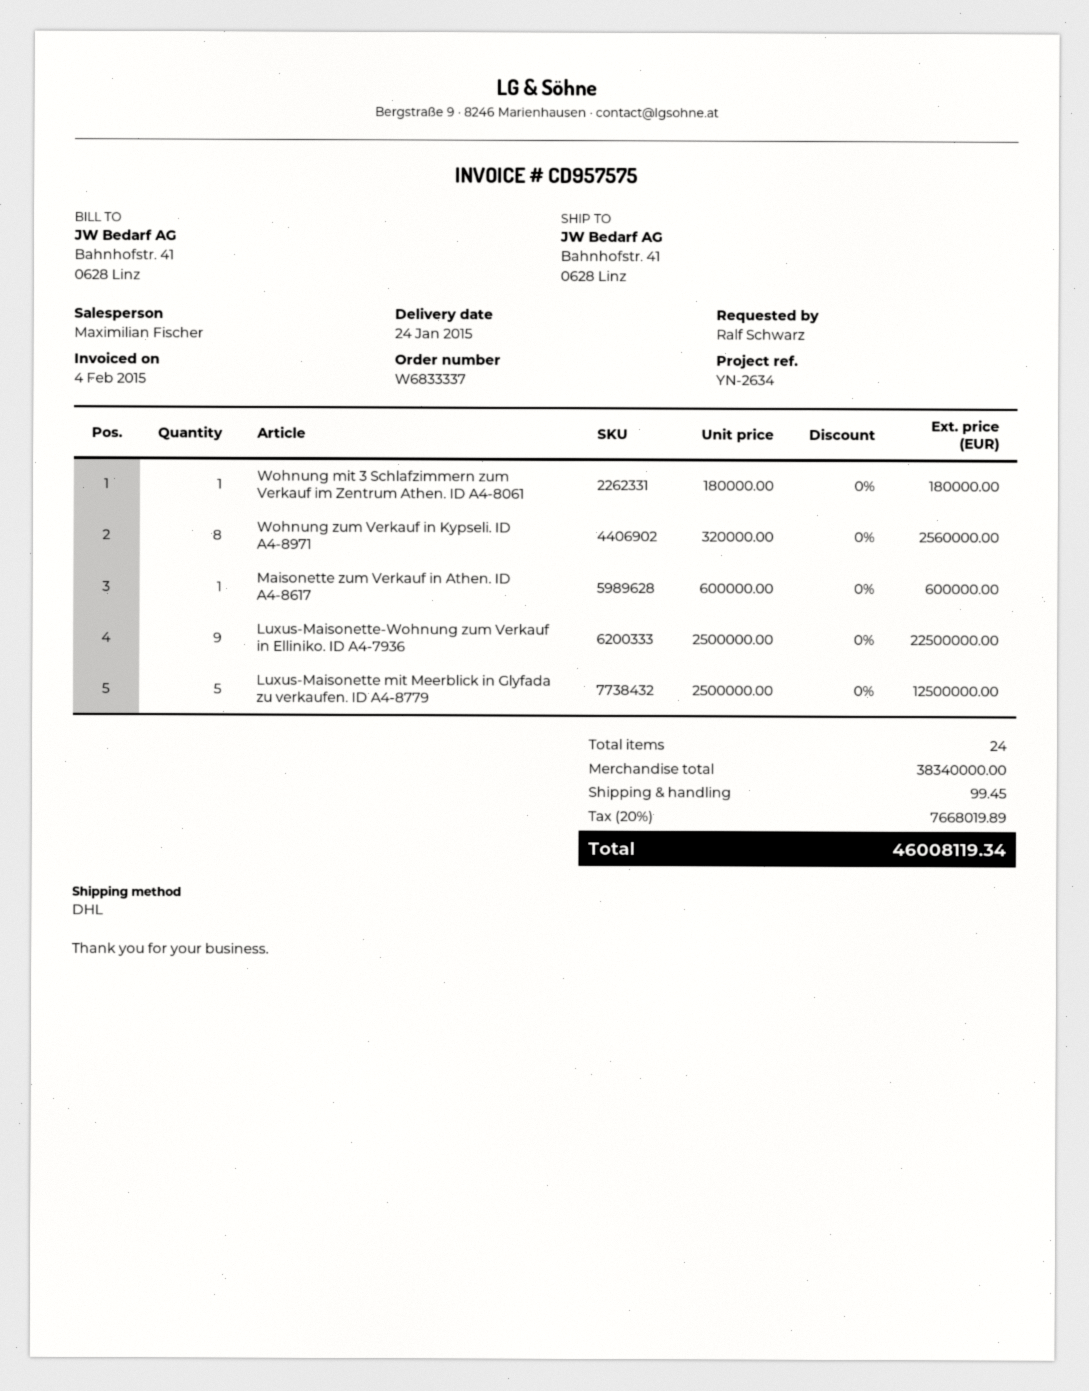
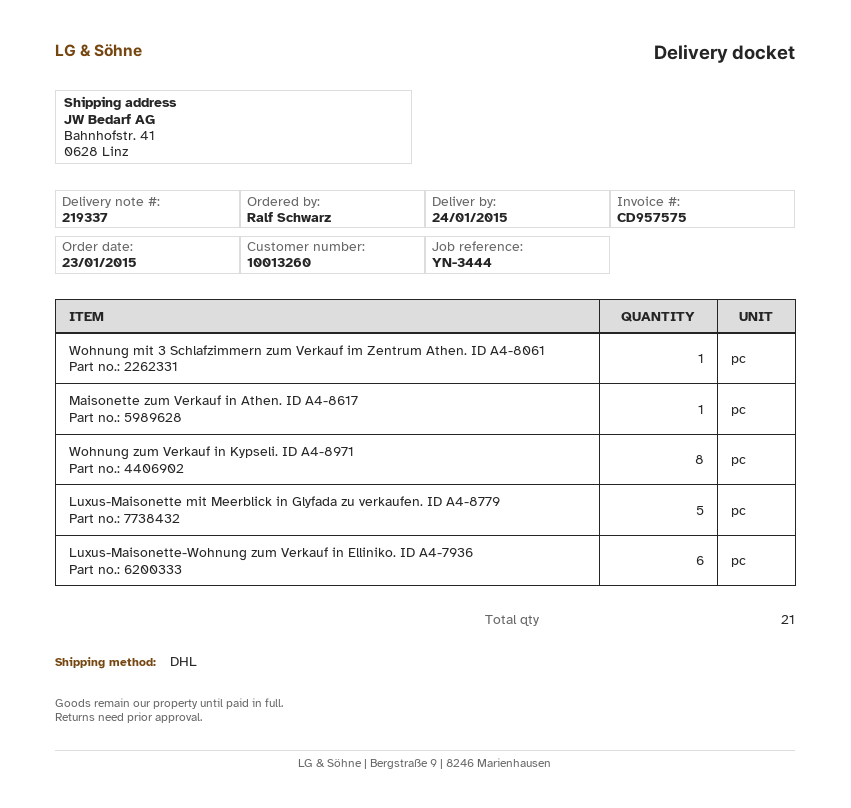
reference: YN-2634 -> YN-3444
Luxus-Maisonette-Wohnung zum Verkauf in Elliniko. ID A4-7936: 9 -> 6
total quantity: 24 -> 21

